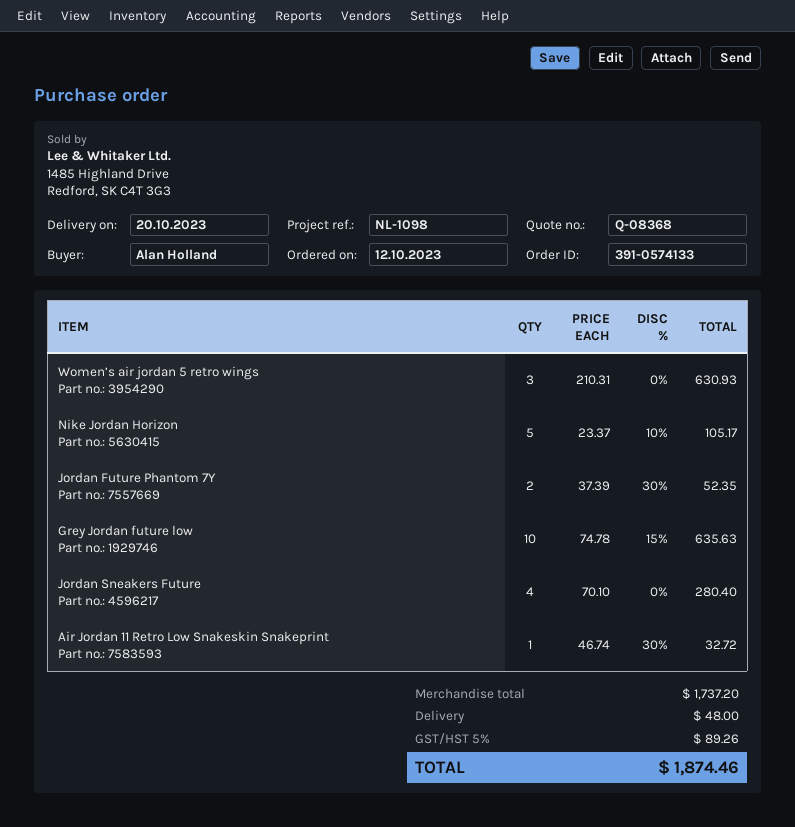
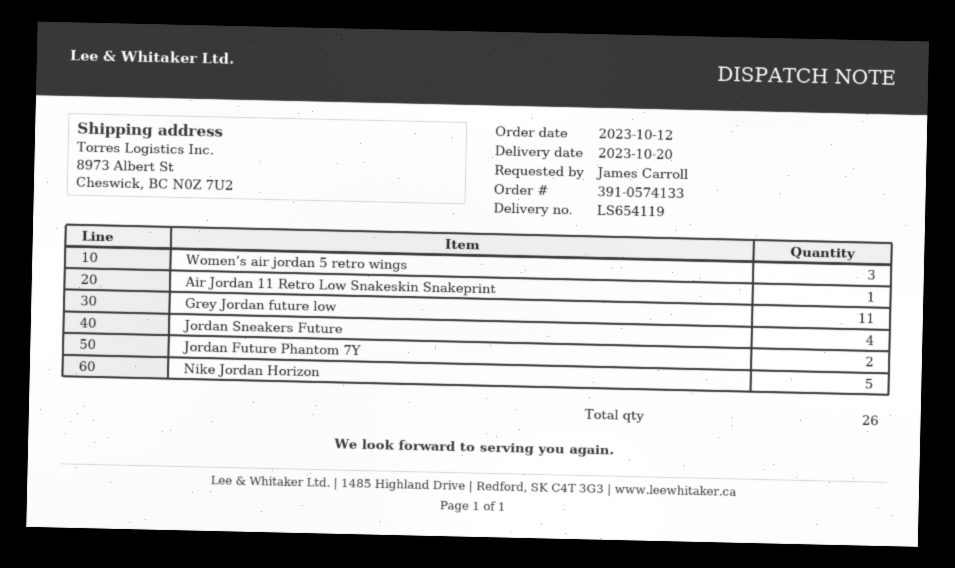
ordered by: Alan Holland -> James Carroll
Grey Jordan future low: 10 -> 11

